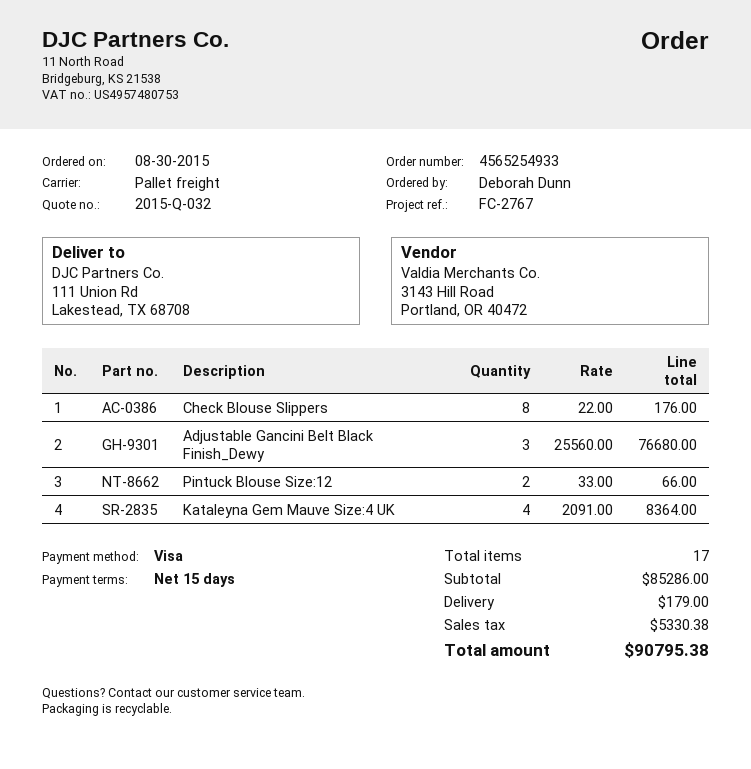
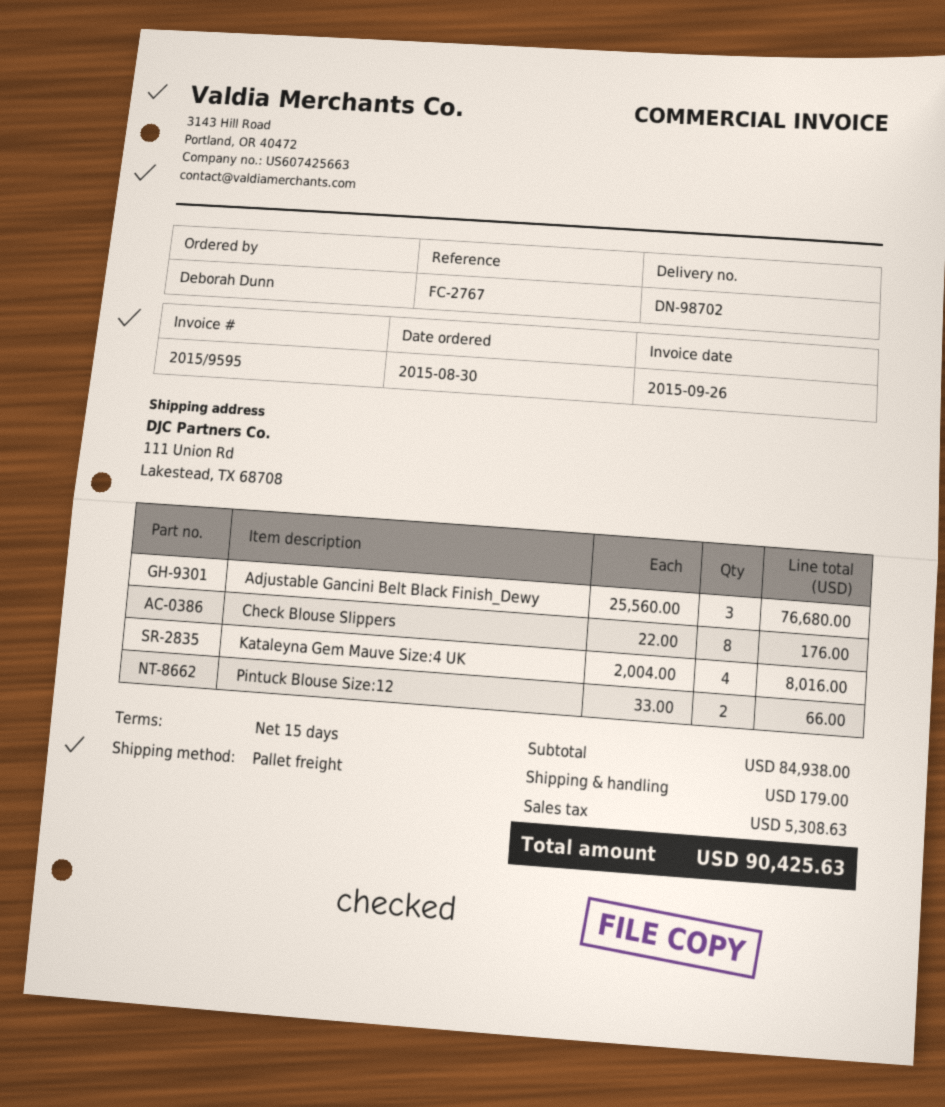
Kataleyna Gem Mauve Size:4 UK: 4 x 2091.00 = 8364.00 -> 4 x 2004.00 = 8016.00
subtotal: 85286.00 -> 84938.00
tax: 5330.38 -> 5308.63
total: 90795.38 -> 90425.63

